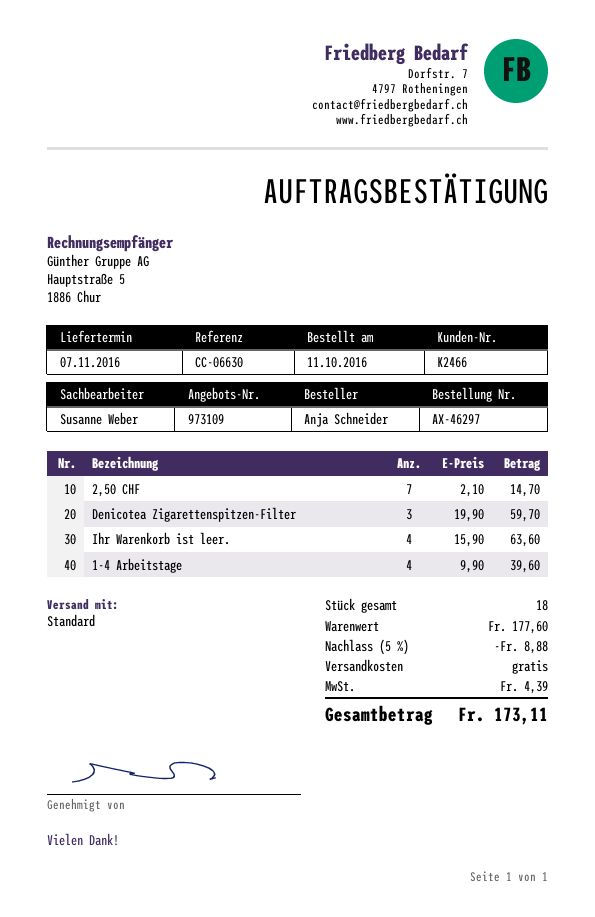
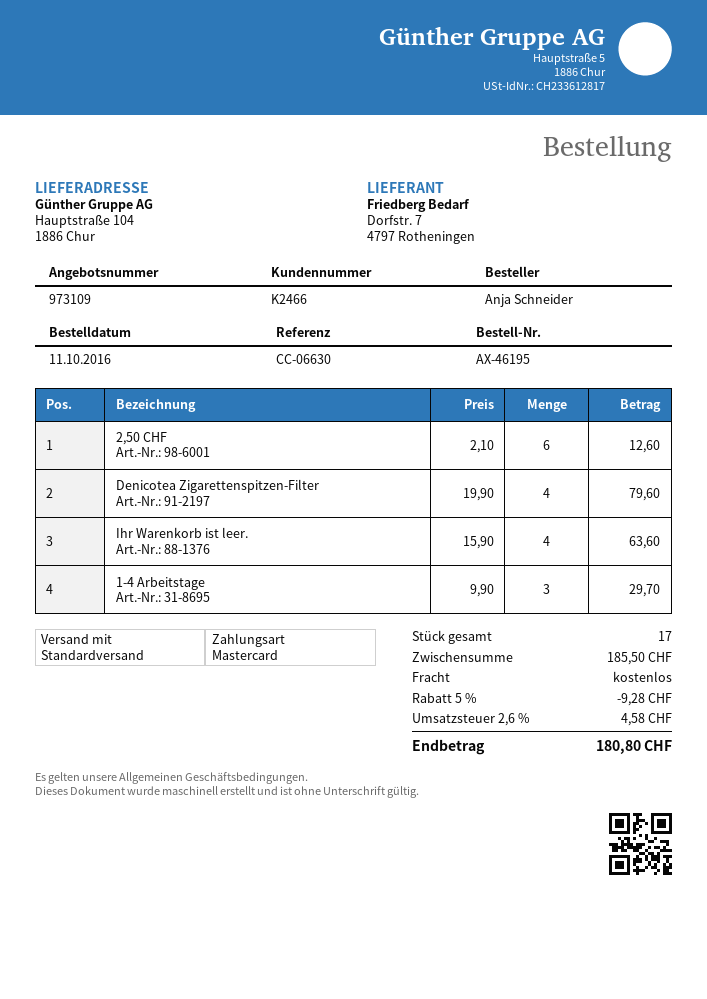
order number: AX-46297 -> AX-46195
2,50 CHF: 7 x 2.10 = 14.70 -> 6 x 2.10 = 12.60
Denicotea Zigarettenspitzen-Filter: 3 x 19.90 = 59.70 -> 4 x 19.90 = 79.60
1-4 Arbeitstage: 4 x 9.90 = 39.60 -> 3 x 9.90 = 29.70
total quantity: 18 -> 17
subtotal: 177.60 -> 185.50
discount: 5% = 8.88 -> 5% = 9.28
tax: 4.39 -> 4.58
total: 173.11 -> 180.80

